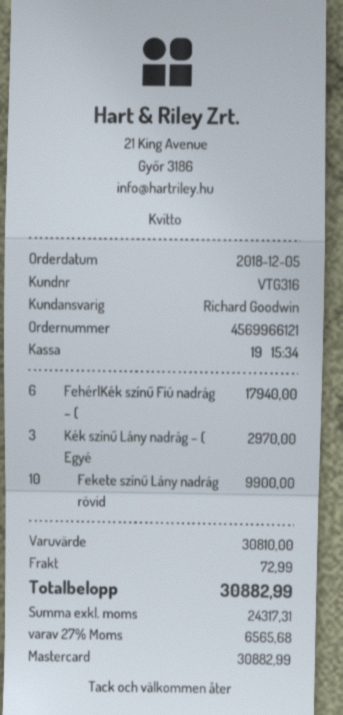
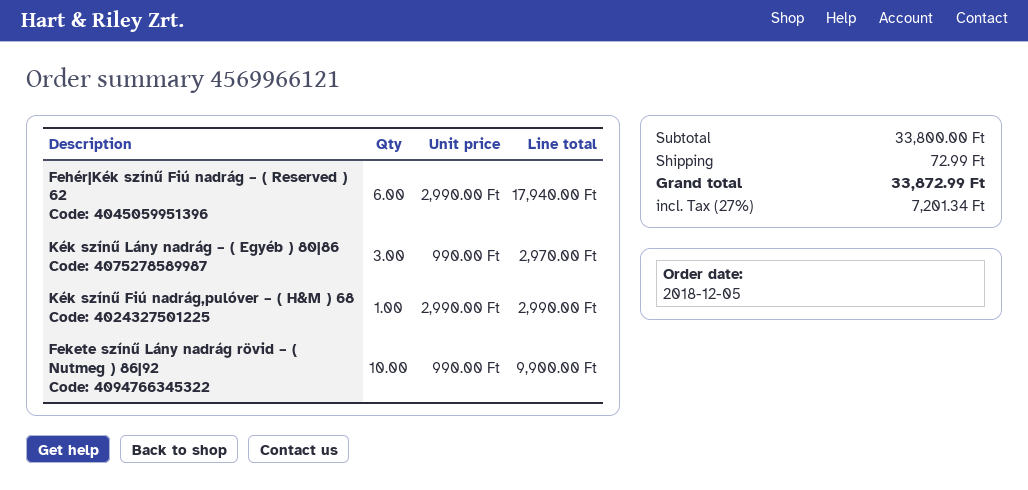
Kék színű Fiú nadrág,pulóver – ( H&M ) 68: none -> 1 for 2990.00
subtotal: 30810.00 -> 33800.00
tax: 27% = 6565.68 -> 27% = 7201.34
total: 30882.99 -> 33872.99

